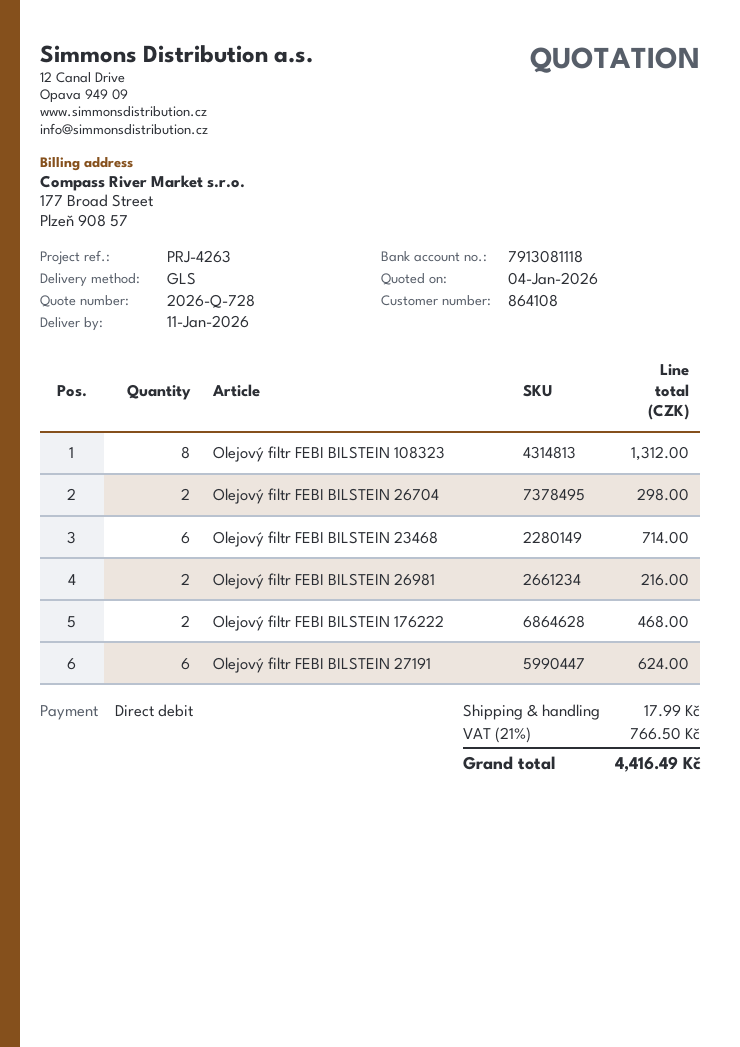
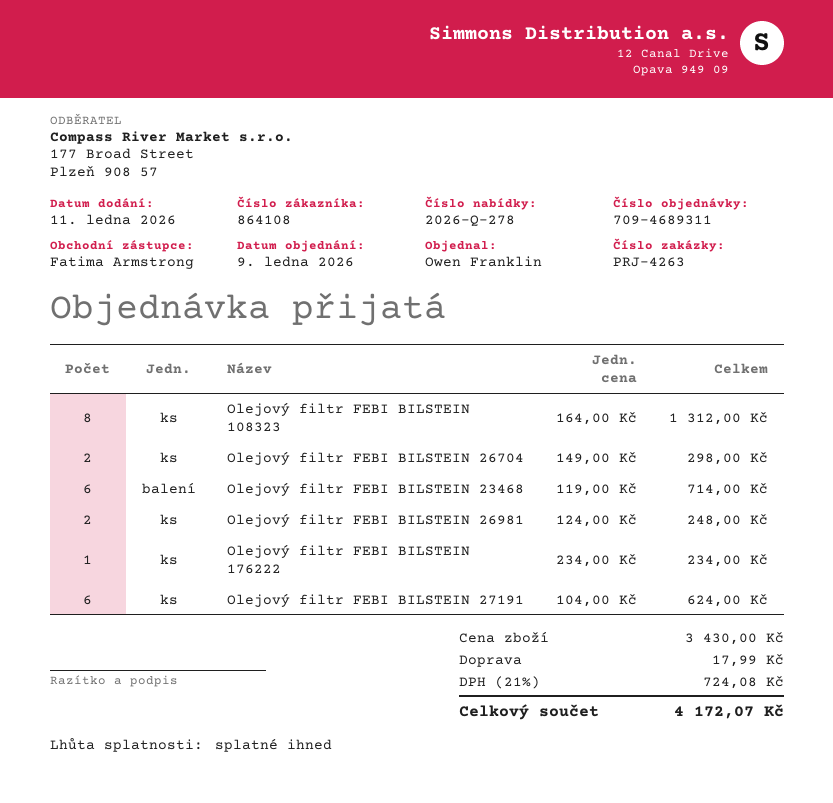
quote number: 2026-Q-728 -> 2026-Q-278
Olejový filtr FEBI BILSTEIN 26981: 2 for 216.00 -> 2 for 248.00
Olejový filtr FEBI BILSTEIN 176222: 2 for 468.00 -> 1 for 234.00
tax: 21% = 766.50 -> 21% = 724.08
total: 4416.49 -> 4172.07

